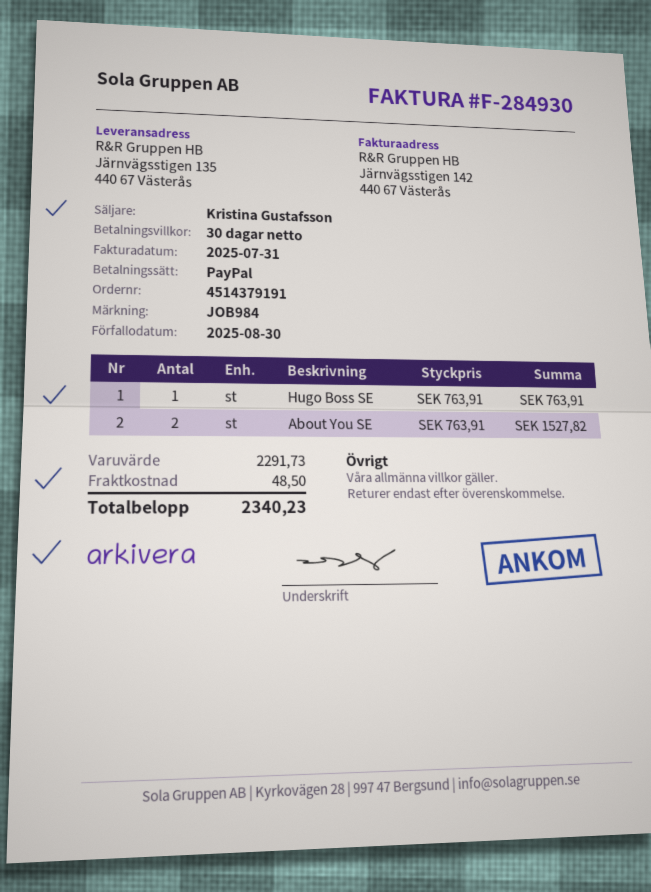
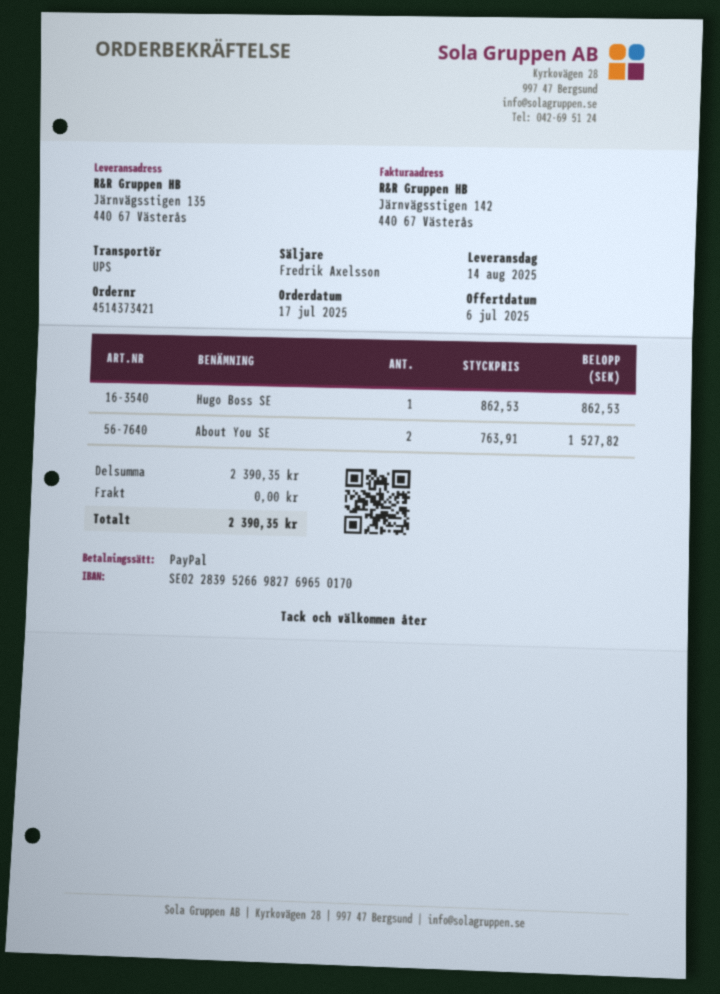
order number: 4514379191 -> 4514373421
sales rep: Kristina Gustafsson -> Fredrik Axelsson
Hugo Boss SE: 1 x 763.91 = 763.91 -> 1 x 862.53 = 862.53
subtotal: 2291.73 -> 2390.35
shipping: 48.50 -> 0.00
total: 2340.23 -> 2390.35

